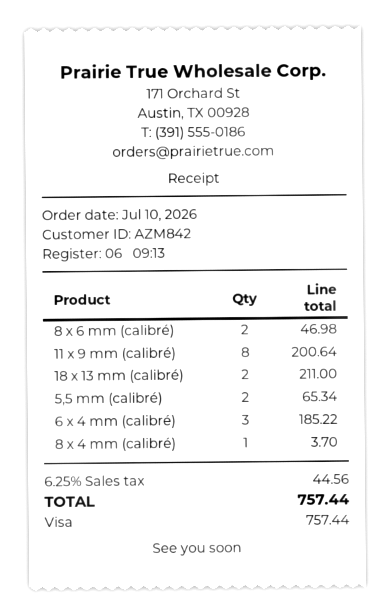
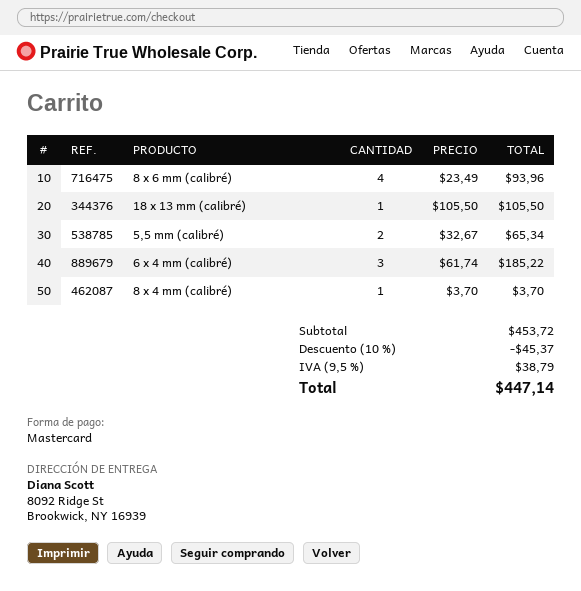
payment method: Visa -> Mastercard
8 x 6 mm (calibré): 2 for 46.98 -> 4 for 93.96
11 x 9 mm (calibré): 8 for 200.64 -> none
18 x 13 mm (calibré): 2 for 211.00 -> 1 for 105.50
discount: none -> 10% = 45.37
tax: 6.25% = 44.56 -> 9.5% = 38.79
total: 757.44 -> 447.14

